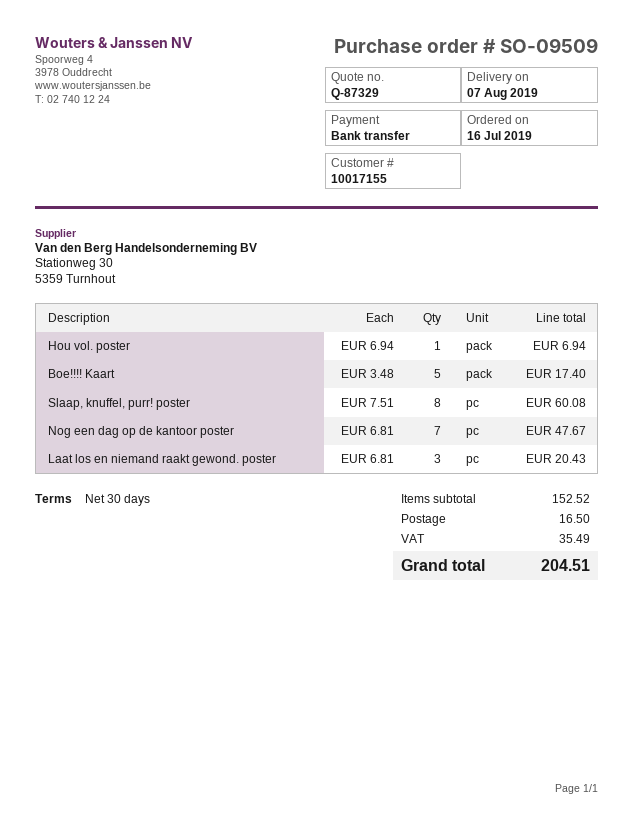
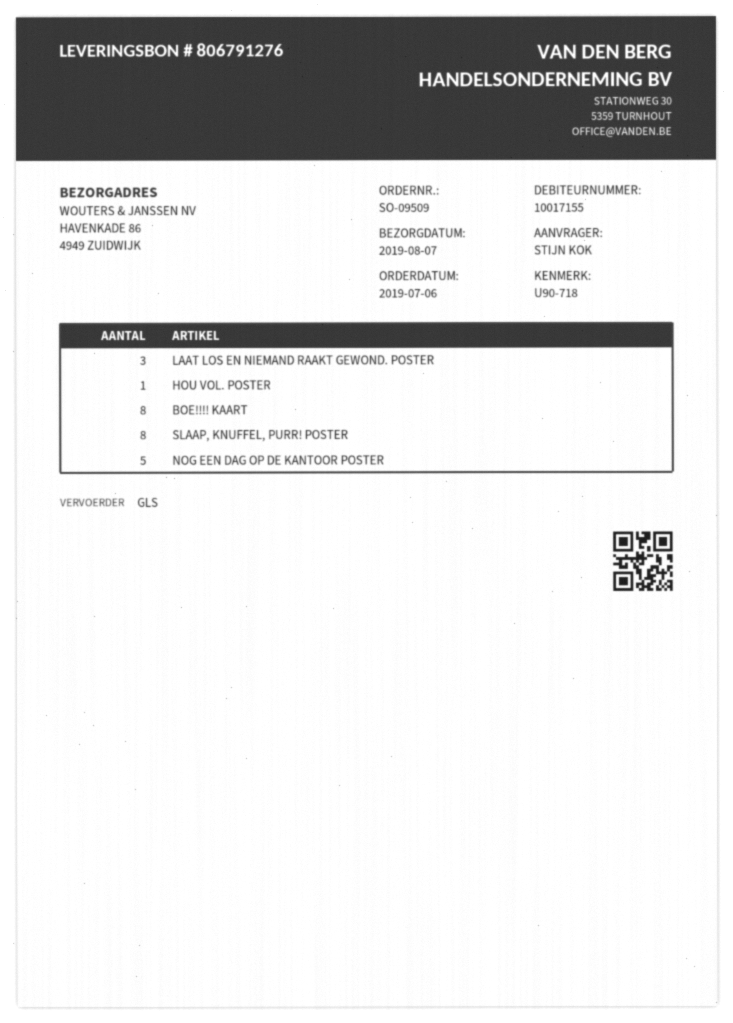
order date: 2019-07-16 -> 2019-07-06
Boe!!!! Kaart: 5 -> 8
Nog een dag op de kantoor poster: 7 -> 5

